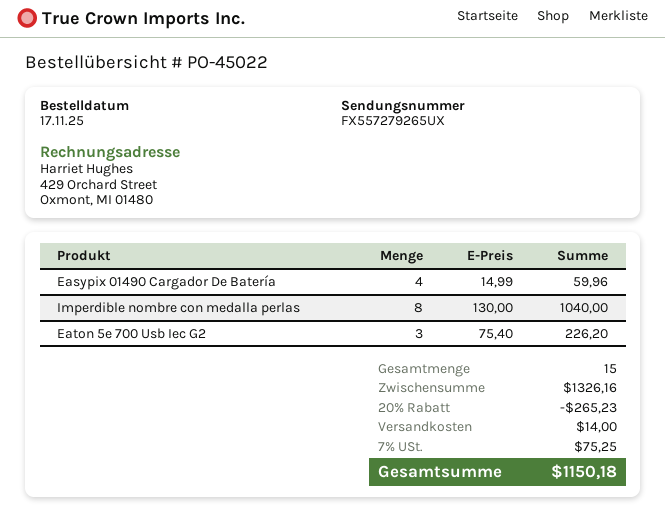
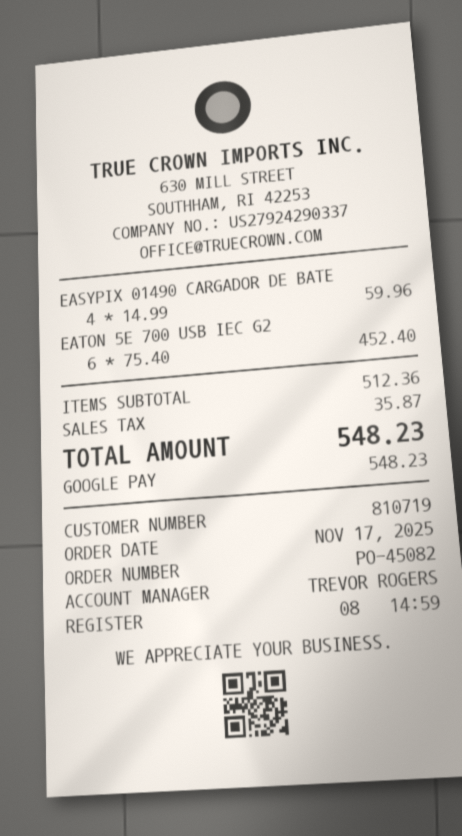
order number: PO-45022 -> PO-45082
Imperdible nombre con medalla perlas: 8 x 130.00 = 1040.00 -> none
Eaton 5e 700 Usb Iec G2: 3 x 75.40 = 226.20 -> 6 x 75.40 = 452.40
subtotal: 1326.16 -> 512.36
discount: 20% = 265.23 -> none
shipping: 14.00 -> none
tax: 75.25 -> 35.87
total: 1150.18 -> 548.23

